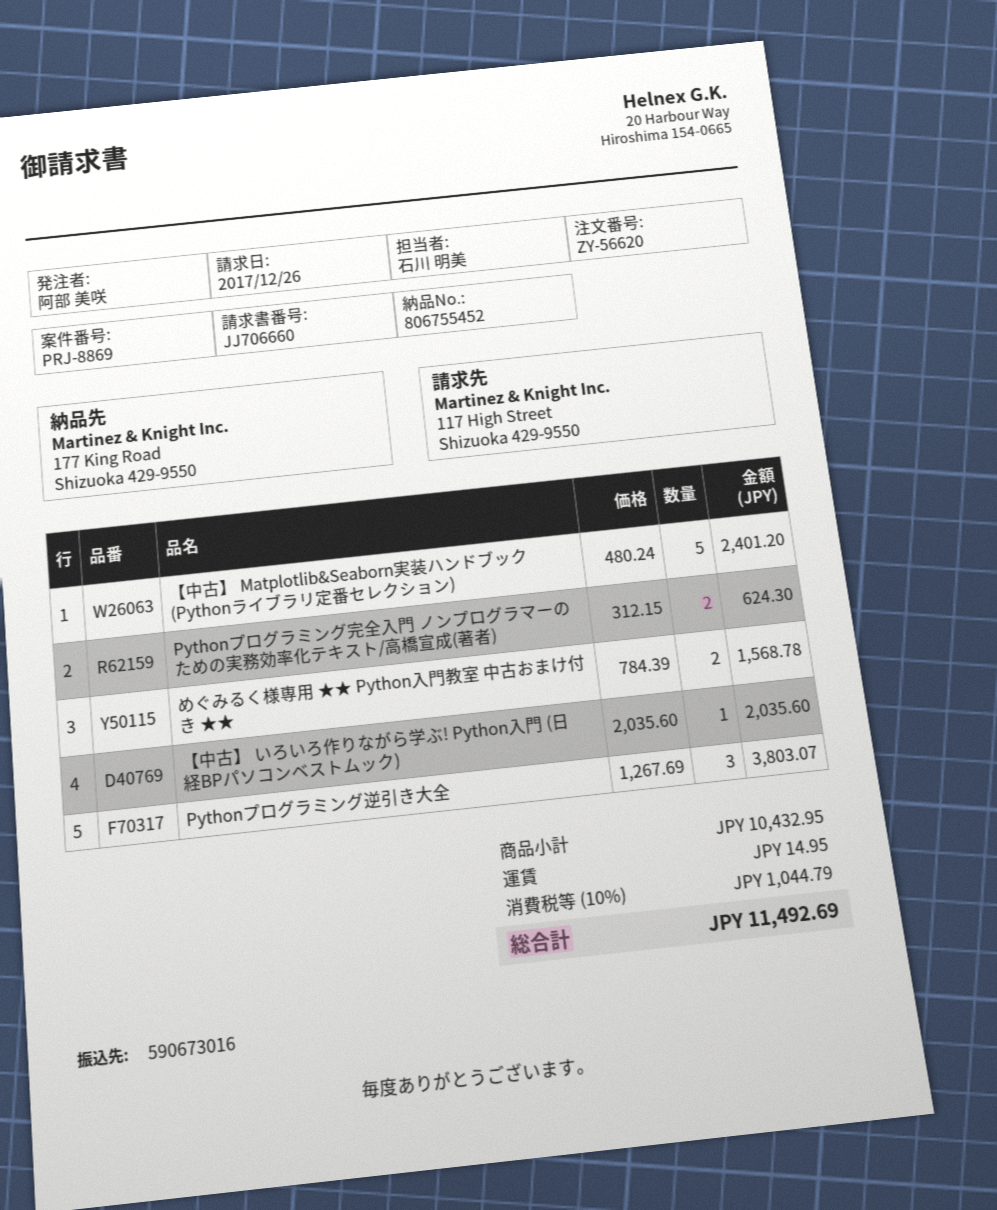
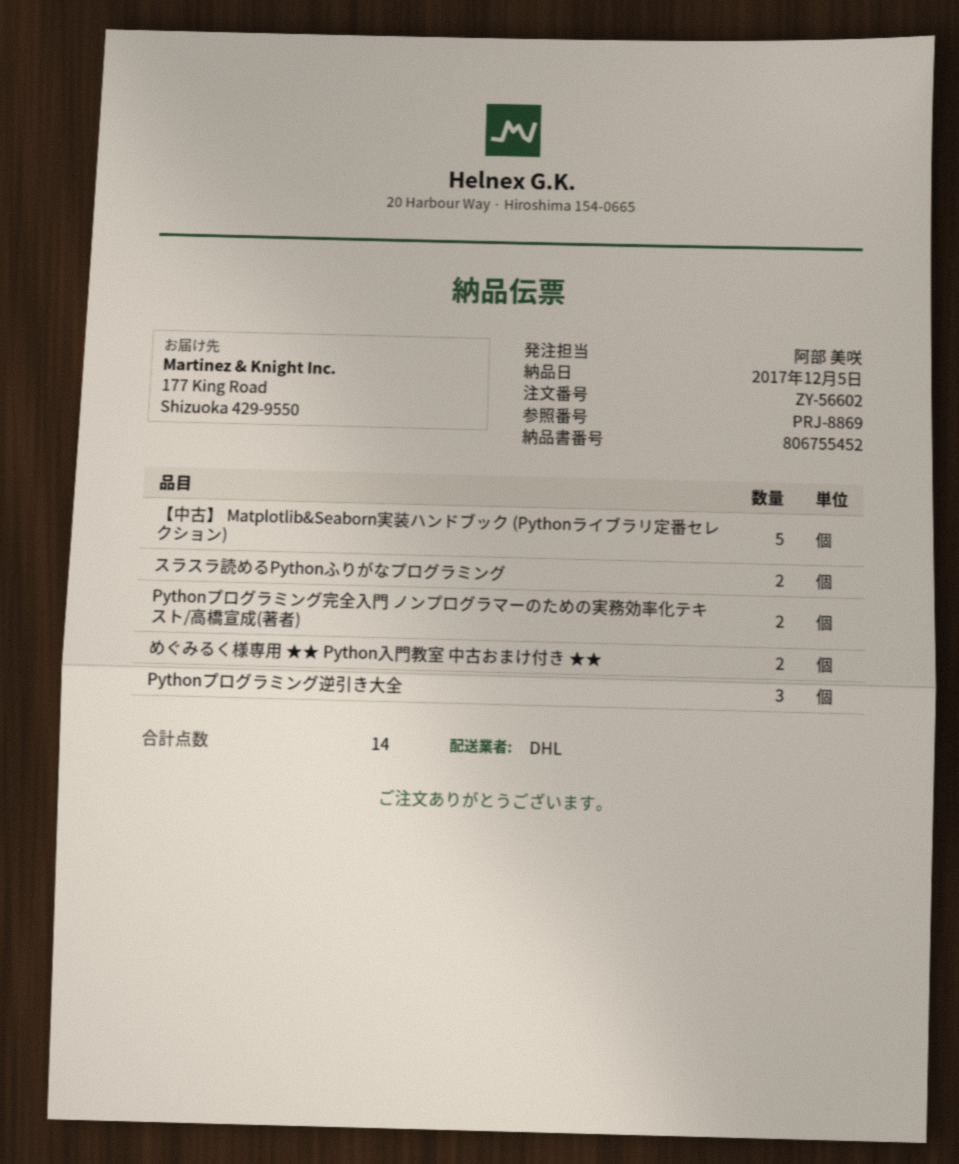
order number: ZY-56620 -> ZY-56602
【中古】 いろいろ作りながら学ぶ! Python入門 (日経BPパソコンベストムック): 1 -> none
スラスラ読めるPythonふりがなプログラミング: none -> 2

